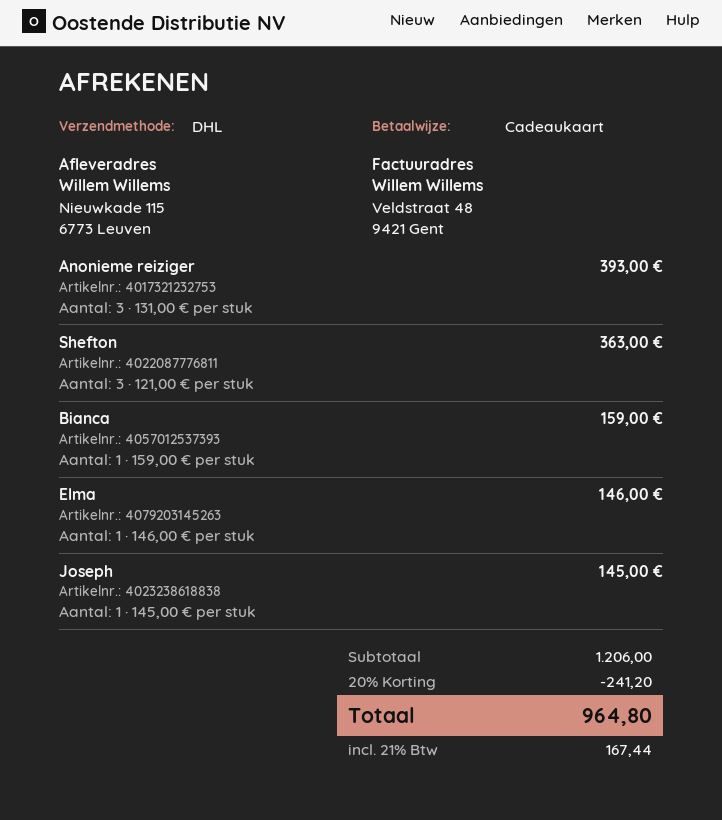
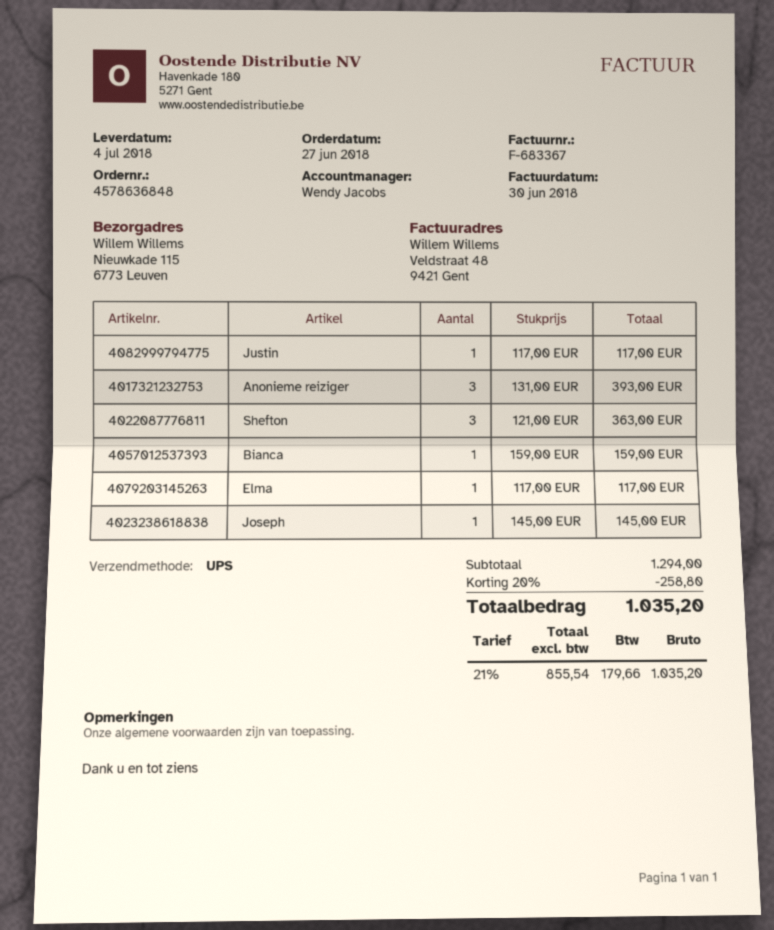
shipping method: DHL -> UPS
Elma: 1 x 146.00 = 146.00 -> 1 x 117.00 = 117.00
Justin: none -> 1 x 117.00 = 117.00
subtotal: 1206.00 -> 1294.00
discount: 20% = 241.20 -> 20% = 258.80
tax: 21% = 167.44 -> 21% = 179.66
total: 964.80 -> 1035.20

